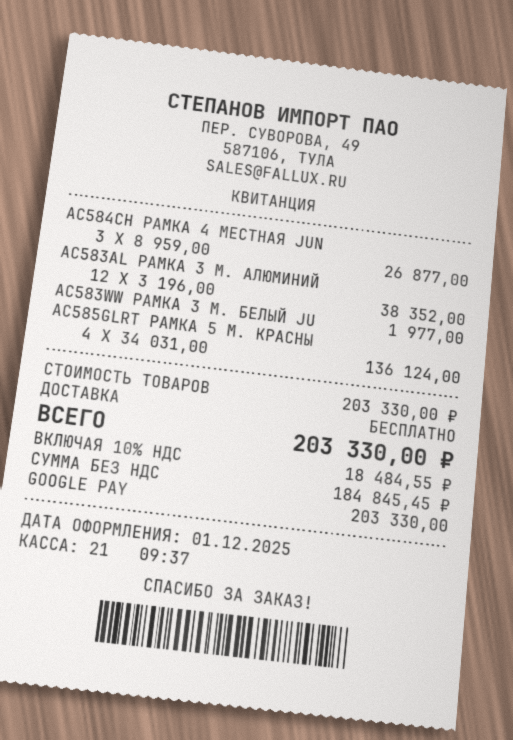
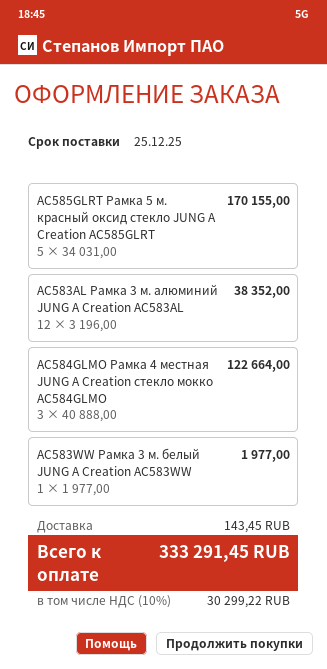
AC584CH РАМКА 4 МЕСТНАЯ JUN: 3 x 8959.00 = 26877.00 -> none
AC585GLRT РАМКА 5 М. КРАСНЫ: 4 x 34031.00 = 136124.00 -> 5 x 34031.00 = 170155.00
AC584GLMO Рамка 4 местная JUNG A Creation стекло мокко AC584GLMO: none -> 3 x 40888.00 = 122664.00
shipping: 0.00 -> 143.45
tax: 10% = 18484.55 -> 10% = 30299.22
total: 203330.00 -> 333291.45

